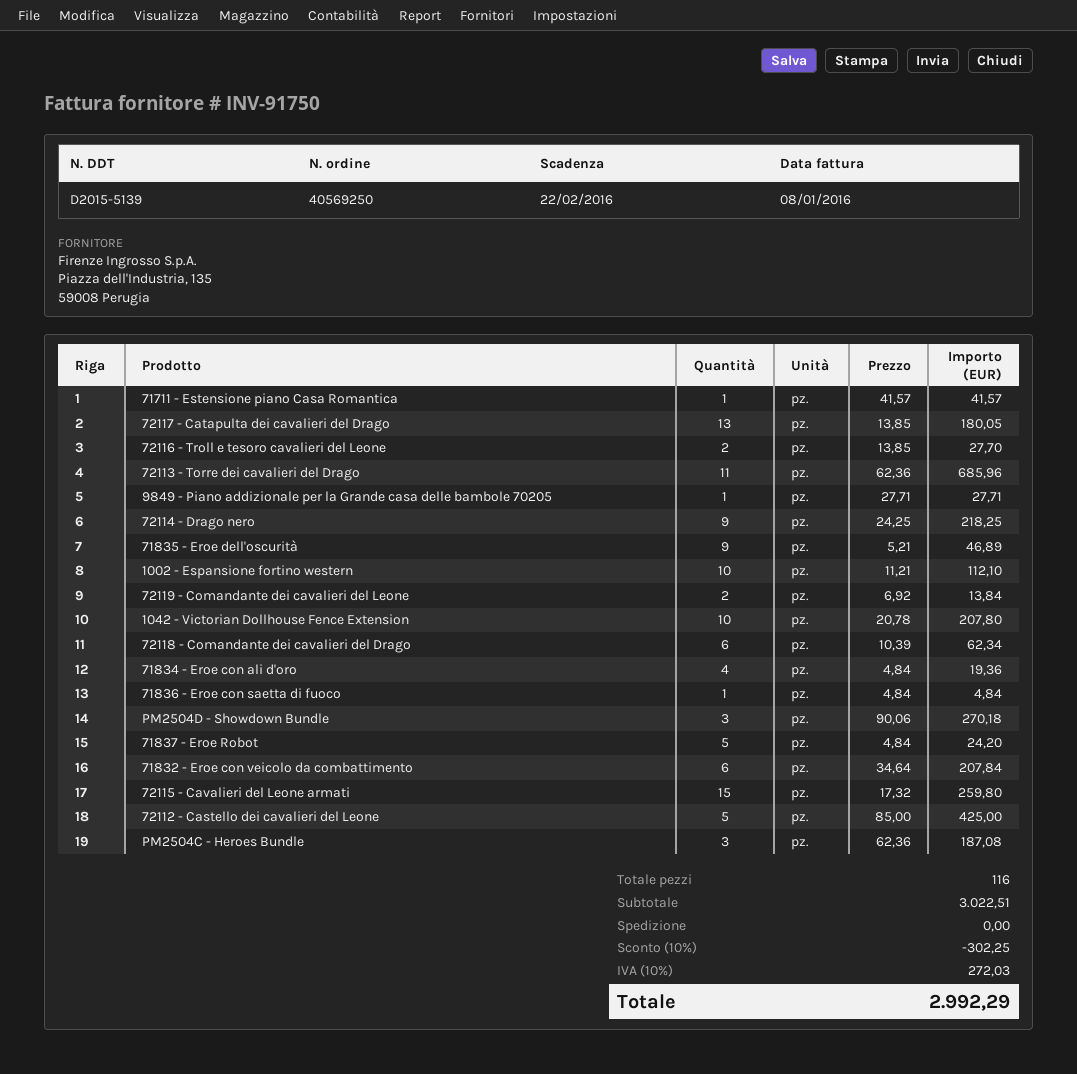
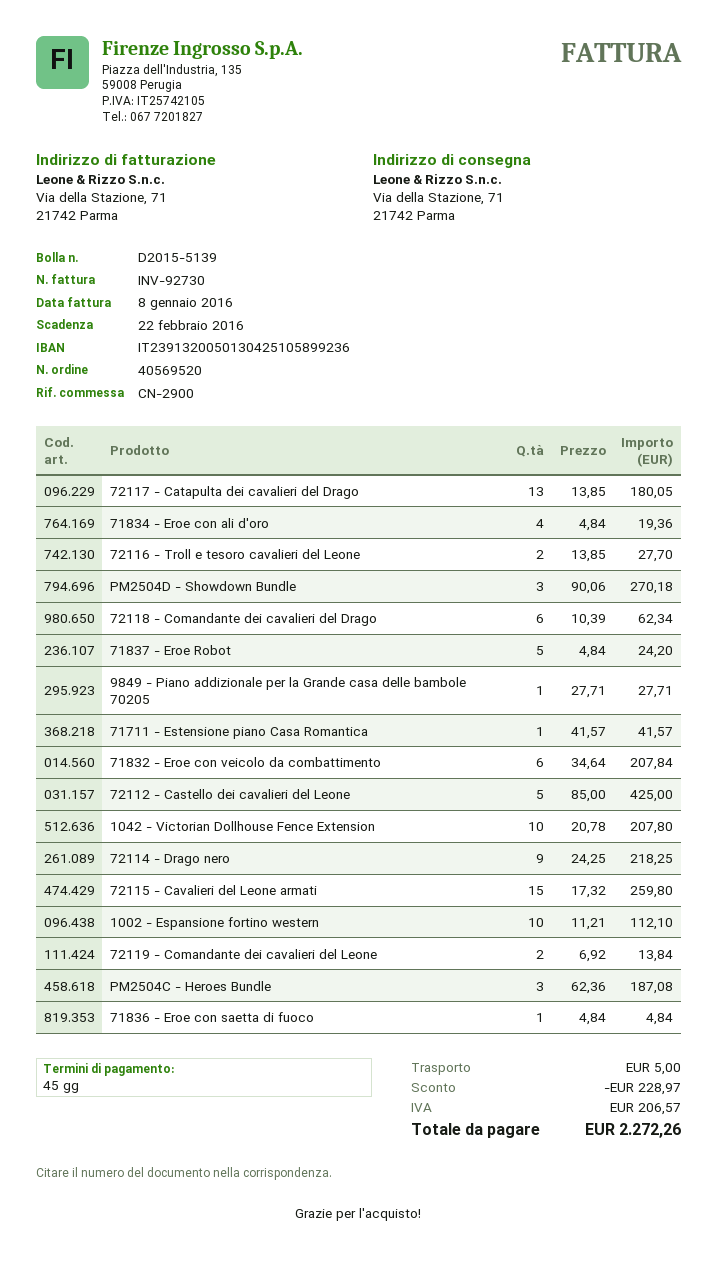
order number: 40569250 -> 40569520
invoice number: INV-91750 -> INV-92730
72113 - Torre dei cavalieri del Drago: 11 x 62.36 = 685.96 -> none
71835 - Eroe dell'oscurità: 9 x 5.21 = 46.89 -> none
discount: 302.25 -> 228.97
shipping: 0.00 -> 5.00
tax: 272.03 -> 206.57
total: 2992.29 -> 2272.26

